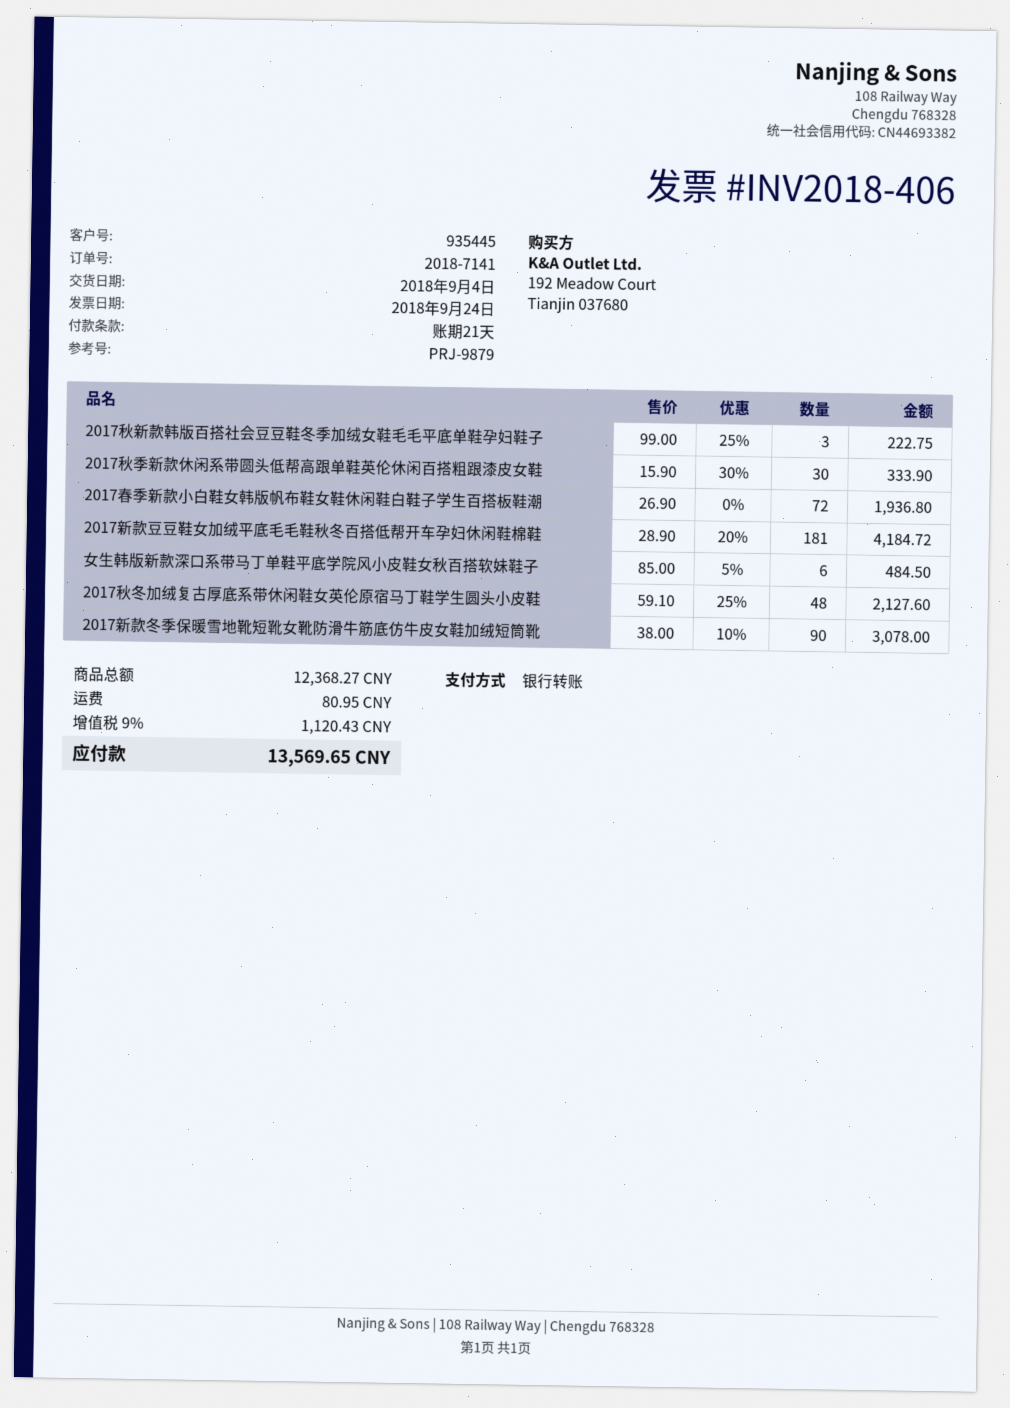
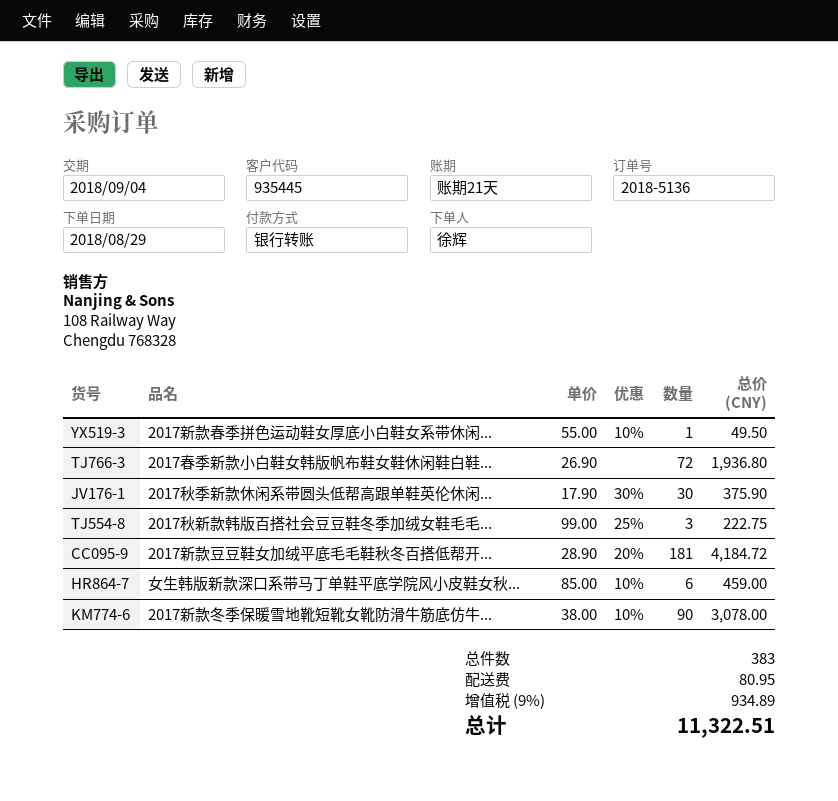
order number: 2018-7141 -> 2018-5136
2017秋季新款休闲系带圆头低帮高跟单鞋英伦休闲百搭粗跟漆皮女鞋: 30 x 15.90 - 30% = 333.90 -> 30 x 17.90 - 30% = 375.90
女生韩版新款深口系带马丁单鞋平底学院风小皮鞋女秋百搭软妹鞋子: 6 x 85.00 - 5% = 484.50 -> 6 x 85.00 - 10% = 459.00
2017秋冬加绒复古厚底系带休闲鞋女英伦原宿马丁鞋学生圆头小皮鞋: 48 x 59.10 - 25% = 2127.60 -> none
2017新款春季拼色运动鞋女厚底小白鞋女系带休闲...: none -> 1 x 55.00 - 10% = 49.50
tax: 9% = 1120.43 -> 9% = 934.89
total: 13569.65 -> 11322.51

